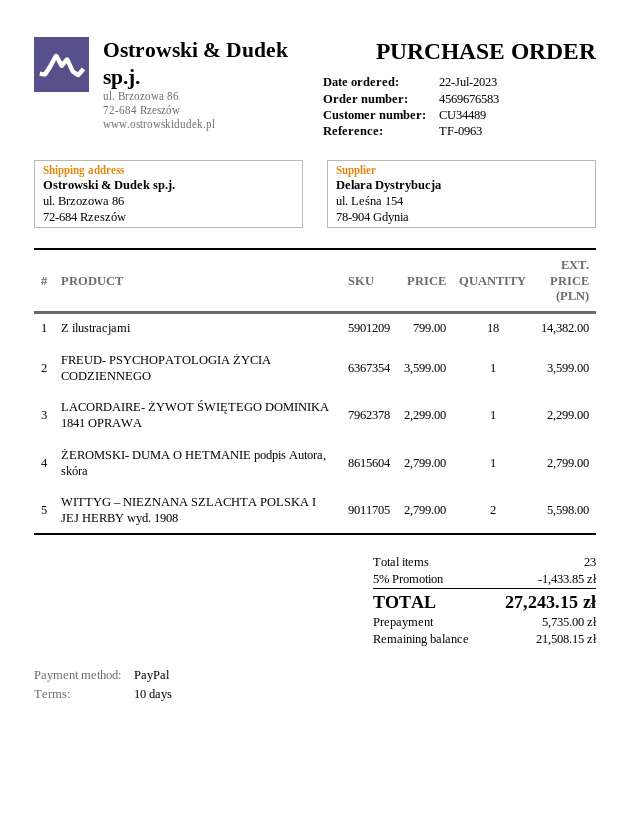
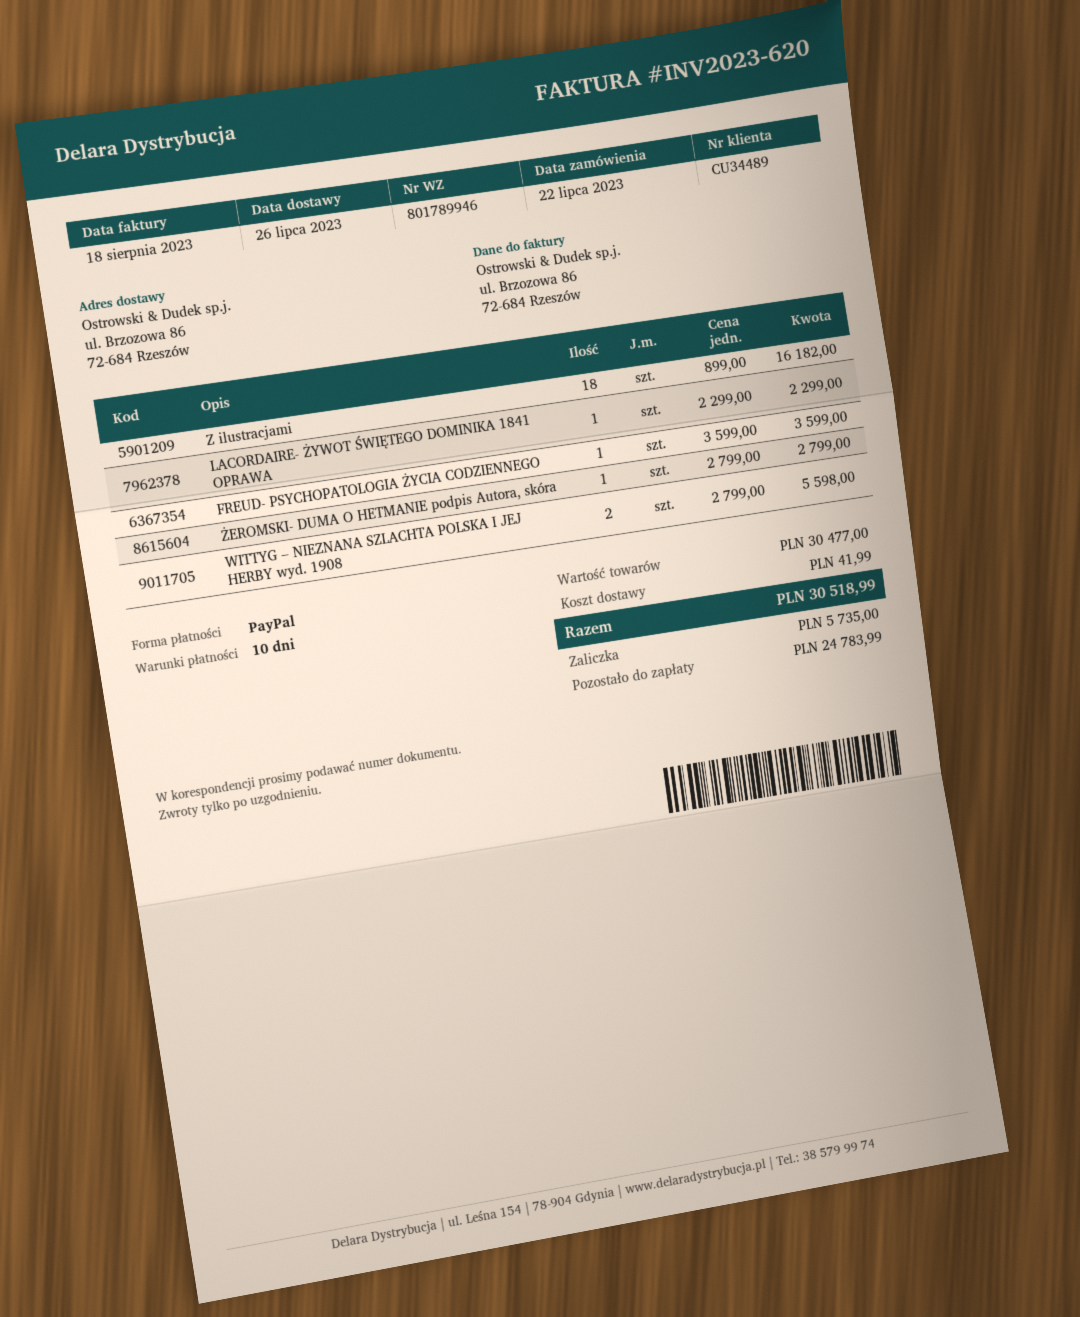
Z ilustracjami: 18 x 799.00 = 14382.00 -> 18 x 899.00 = 16182.00
discount: 5% = 1433.85 -> none
shipping: none -> 41.99
total: 27243.15 -> 30518.99
balance: 21508.15 -> 24783.99

